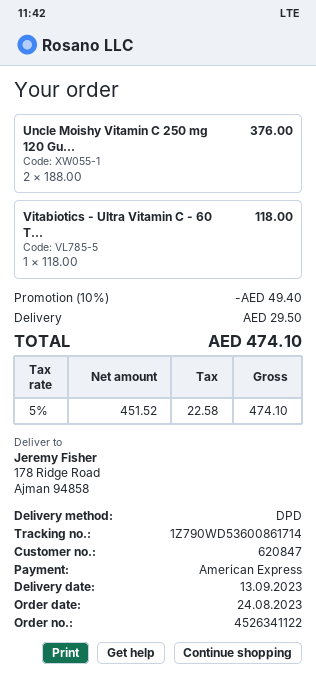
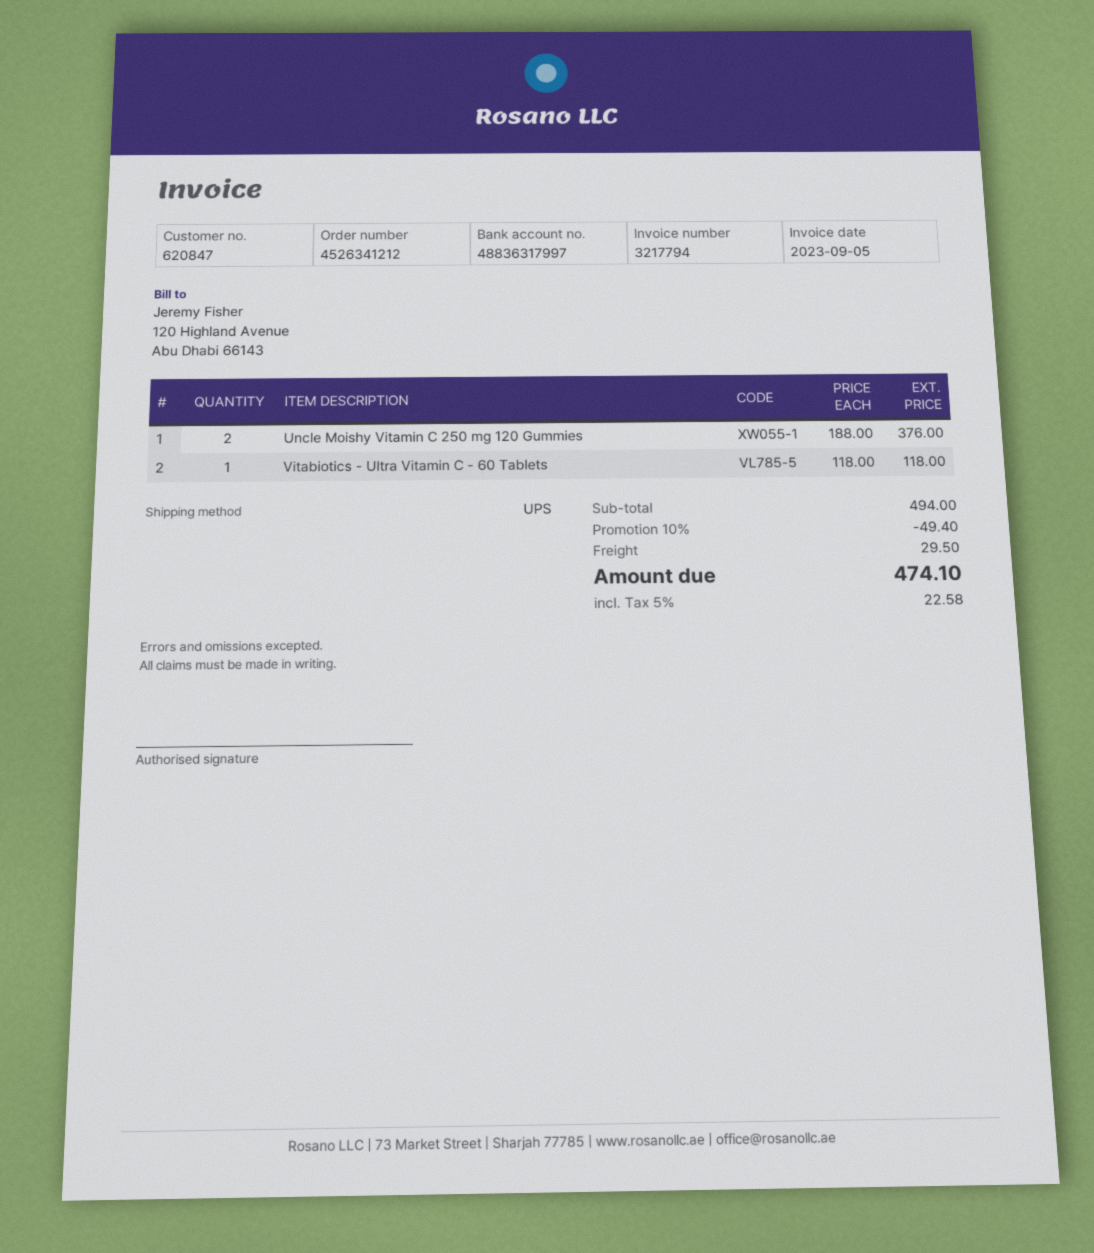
order number: 4526341122 -> 4526341212
shipping method: DPD -> UPS

